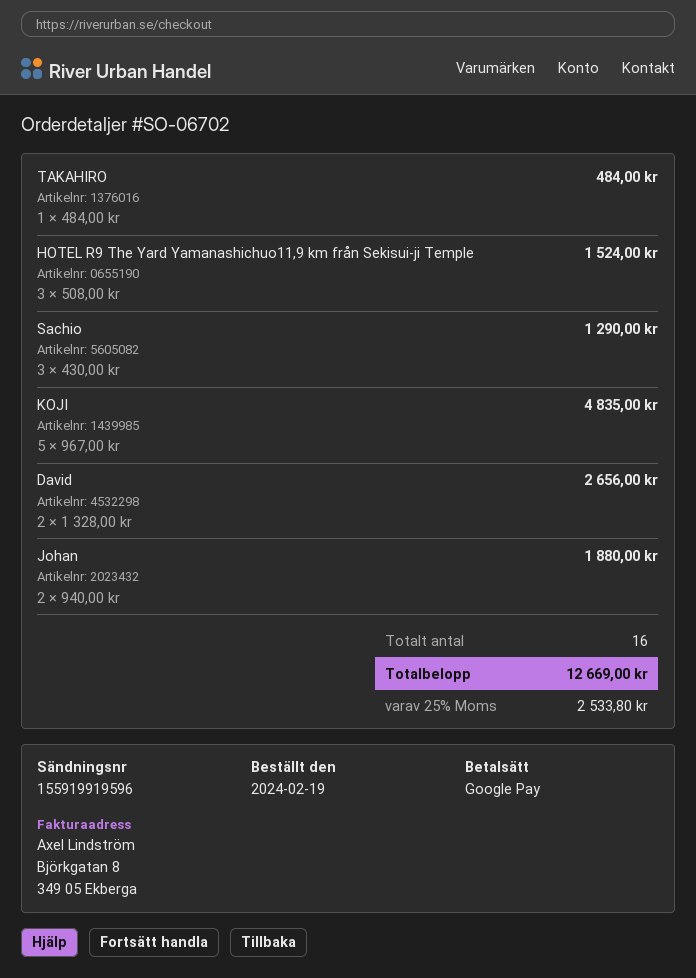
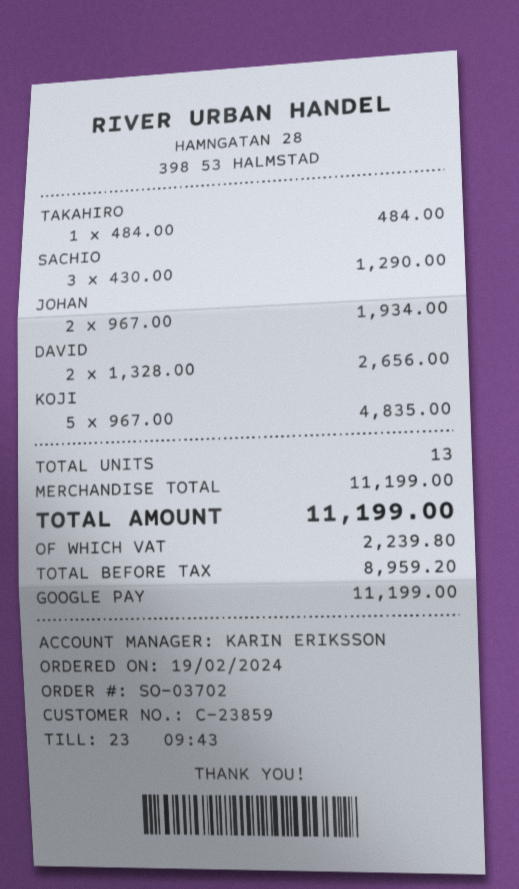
order number: SO-06702 -> SO-03702
HOTEL R9 The Yard Yamanashichuo11,9 km från Sekisui-ji Temple: 3 x 508.00 = 1524.00 -> none
Johan: 2 x 940.00 = 1880.00 -> 2 x 967.00 = 1934.00
total quantity: 16 -> 13
tax: 2533.80 -> 2239.80
total: 12669.00 -> 11199.00

